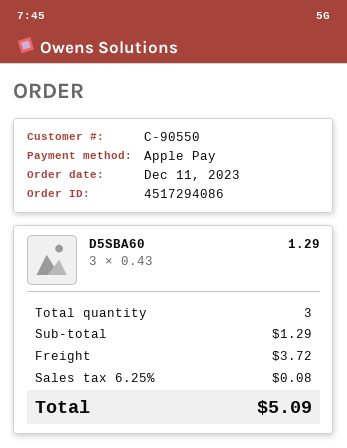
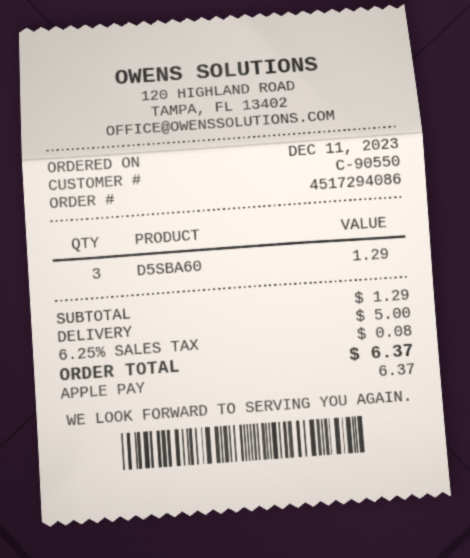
shipping: 3.72 -> 5.00
total: 5.09 -> 6.37

